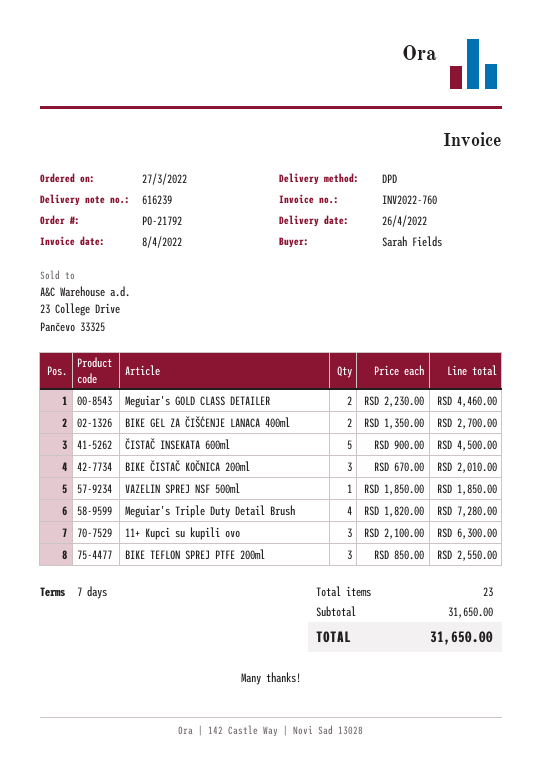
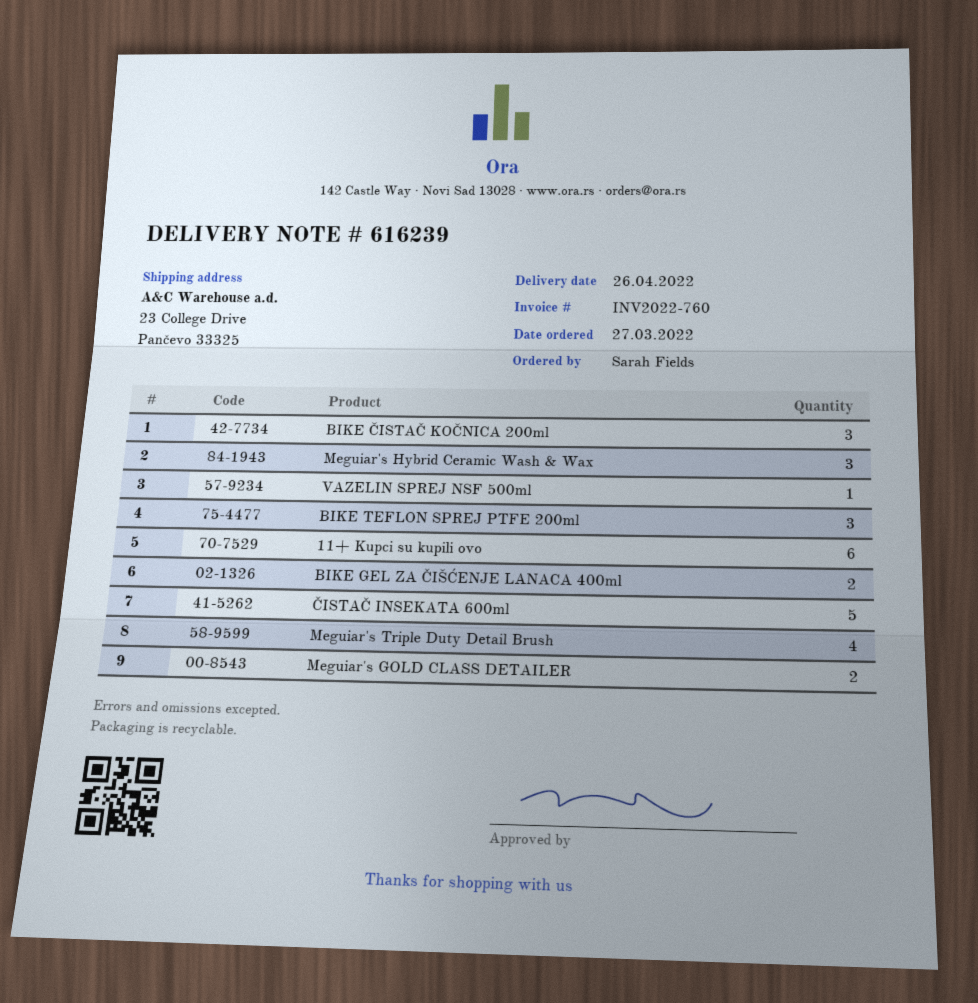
11+ Kupci su kupili ovo: 3 -> 6
Meguiar's Hybrid Ceramic Wash & Wax: none -> 3

